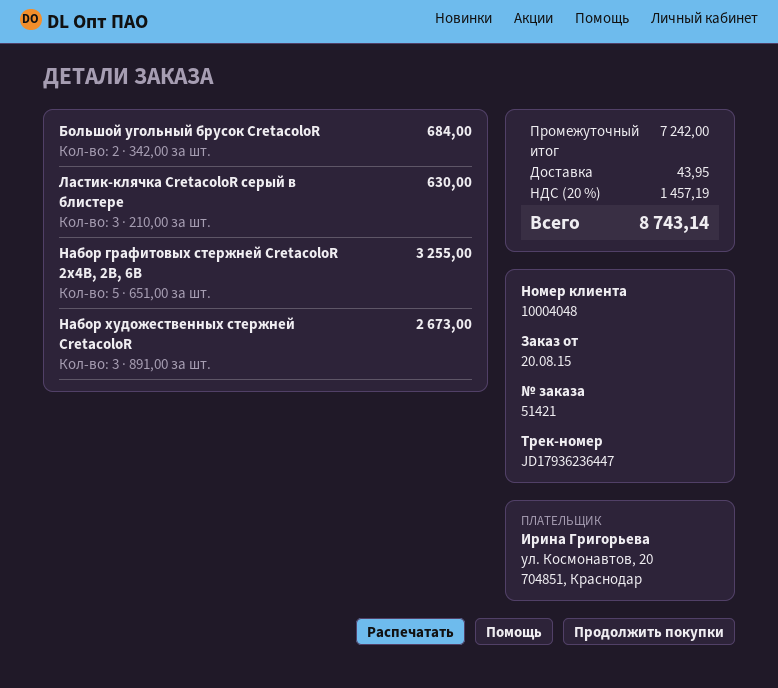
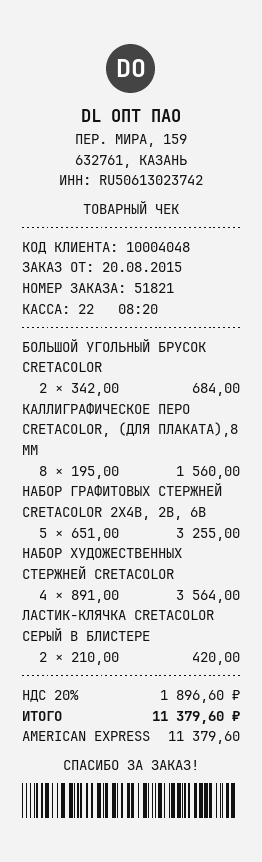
order number: 51421 -> 51821
Ластик-клячка CretacoloR серый в блистере: 3 x 210.00 = 630.00 -> 2 x 210.00 = 420.00
Набор художественных стержней CretacoloR: 3 x 891.00 = 2673.00 -> 4 x 891.00 = 3564.00
КАЛЛИГРАФИЧЕСКОЕ ПЕРО CRETACOLOR, (ДЛЯ ПЛАКАТА),8 ММ: none -> 8 x 195.00 = 1560.00
shipping: 43.95 -> none
tax: 20% = 1457.19 -> 20% = 1896.60
total: 8743.14 -> 11379.60

